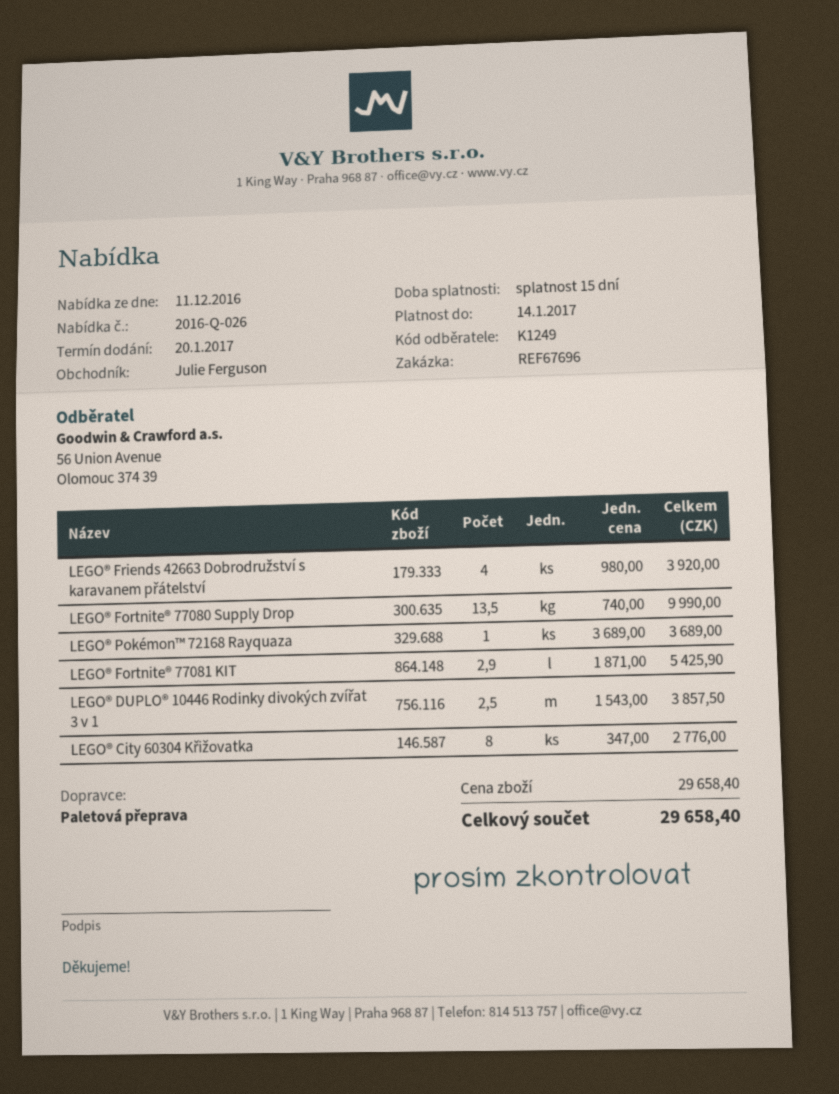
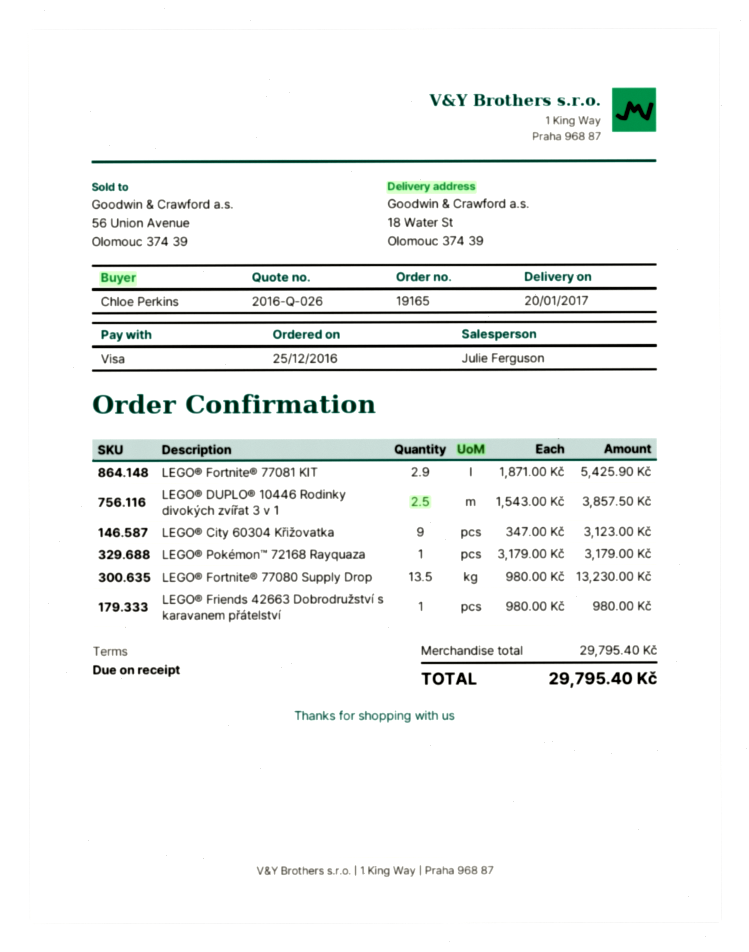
payment terms: 15 days -> on receipt
LEGO® Friends 42663 Dobrodružství s karavanem přátelství: 4 x 980.00 = 3920.00 -> 1 x 980.00 = 980.00
LEGO® Fortnite® 77080 Supply Drop: 13.5 x 740.00 = 9990.00 -> 13.5 x 980.00 = 13230.00
LEGO® Pokémon™ 72168 Rayquaza: 1 x 3689.00 = 3689.00 -> 1 x 3179.00 = 3179.00
LEGO® City 60304 Křižovatka: 8 x 347.00 = 2776.00 -> 9 x 347.00 = 3123.00
subtotal: 29658.40 -> 29795.40
total: 29658.40 -> 29795.40

